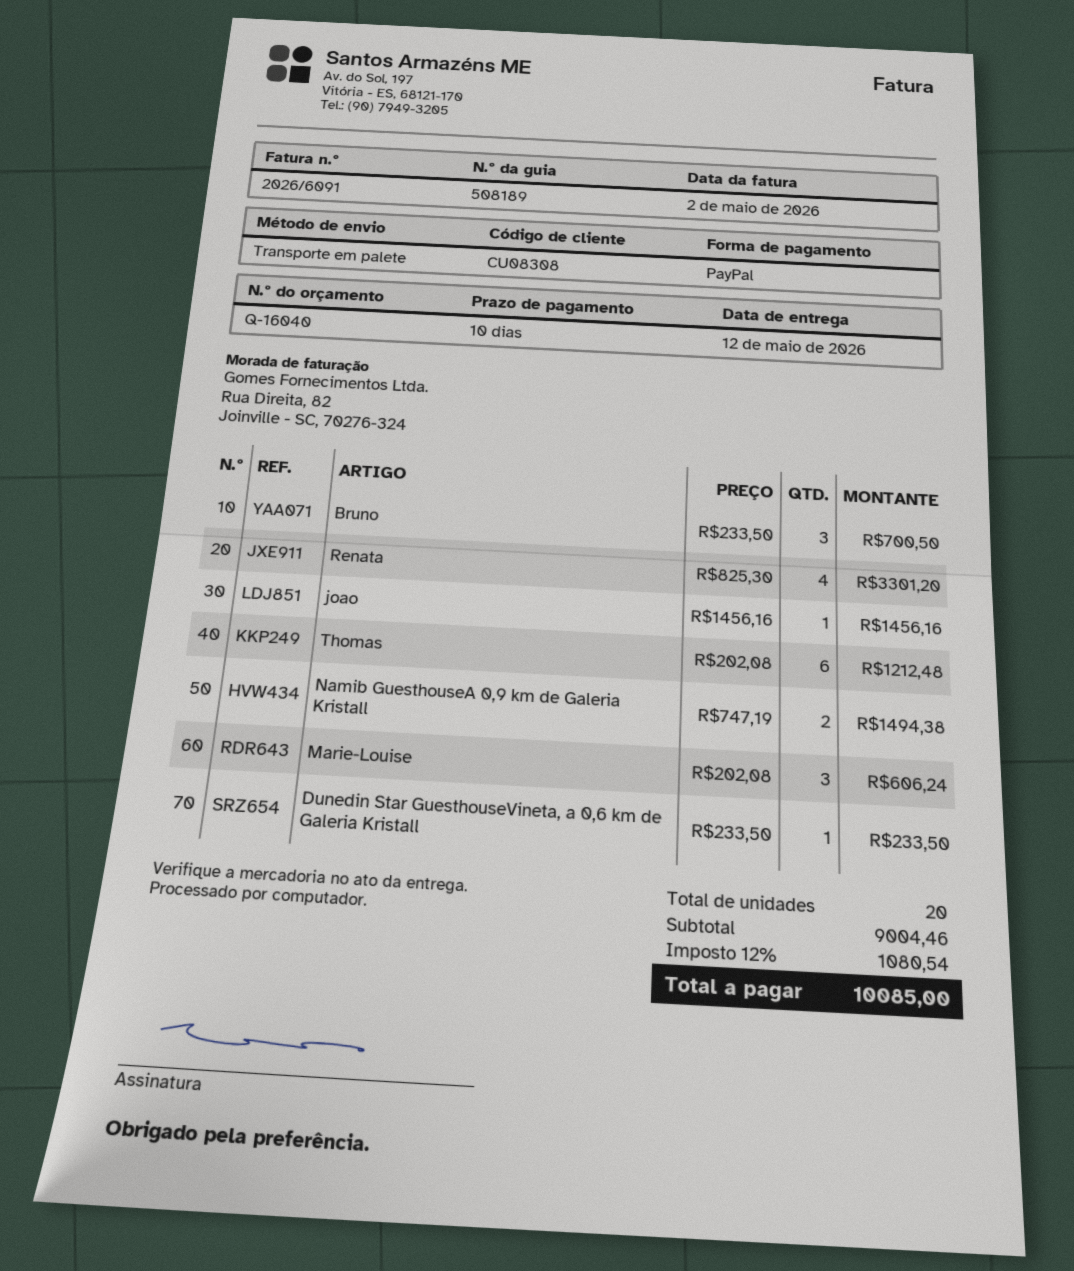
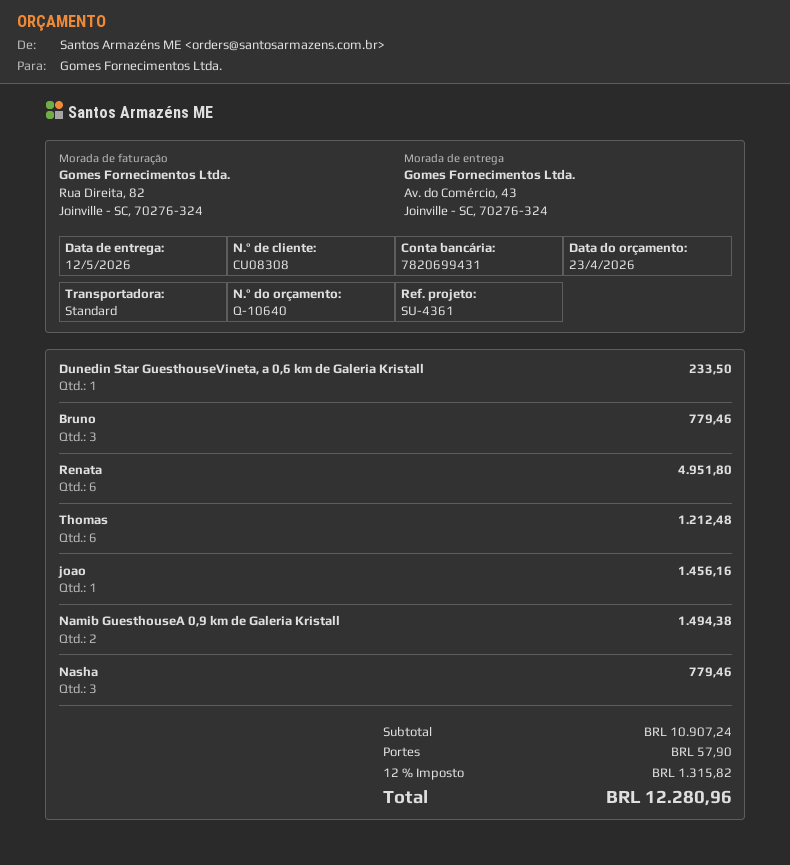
quote number: Q-16040 -> Q-10640
shipping method: pallet freight -> standard
Bruno: 3 for 700.50 -> 3 for 779.46
Renata: 4 for 3301.20 -> 6 for 4951.80
Marie-Louise: 3 for 606.24 -> none
Nasha: none -> 3 for 779.46
subtotal: 9004.46 -> 10907.24
shipping: none -> 57.90
tax: 12% = 1080.54 -> 12% = 1315.82
total: 10085.00 -> 12280.96

